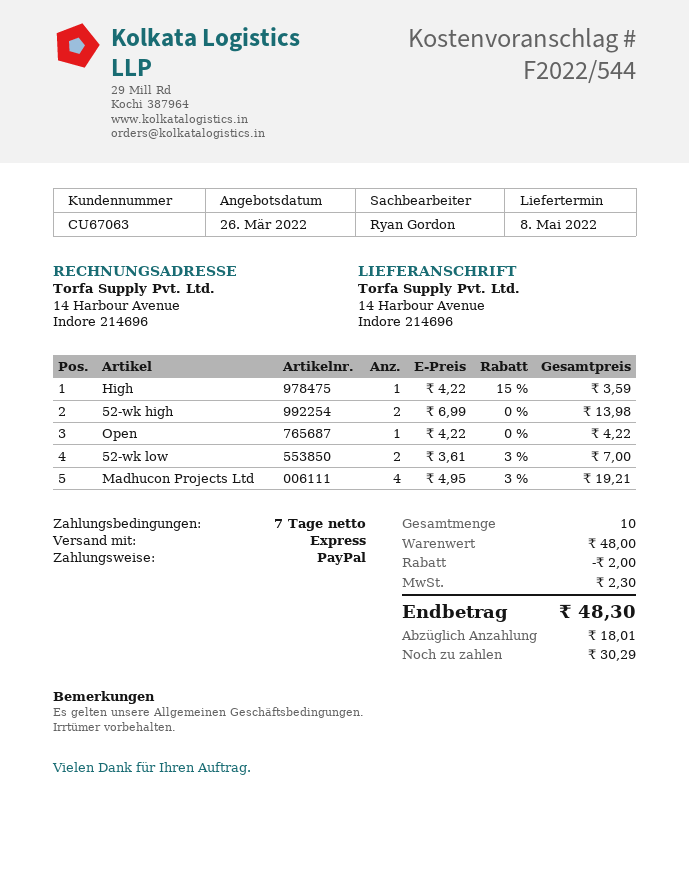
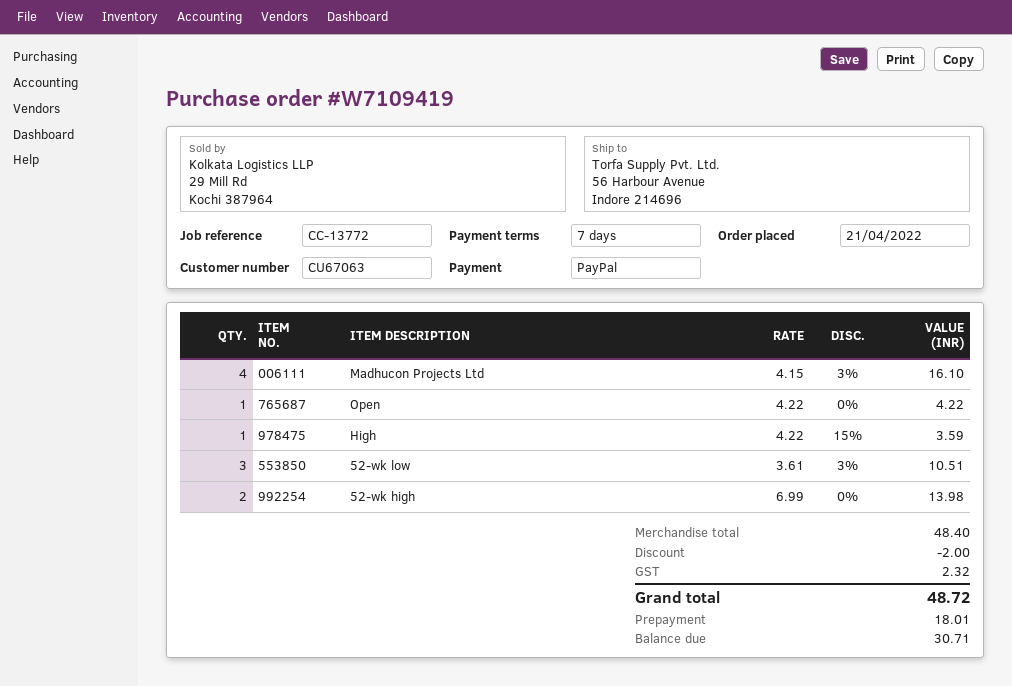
ship to: 14 Harbour Avenue, Indore 214696 -> 56 Harbour Avenue, Indore 214696
52-wk low: 2 x 3.61 - 3% = 7.00 -> 3 x 3.61 - 3% = 10.51
Madhucon Projects Ltd: 4 x 4.95 - 3% = 19.21 -> 4 x 4.15 - 3% = 16.10
subtotal: 48.00 -> 48.40
tax: 2.30 -> 2.32
total: 48.30 -> 48.72
balance: 30.29 -> 30.71

